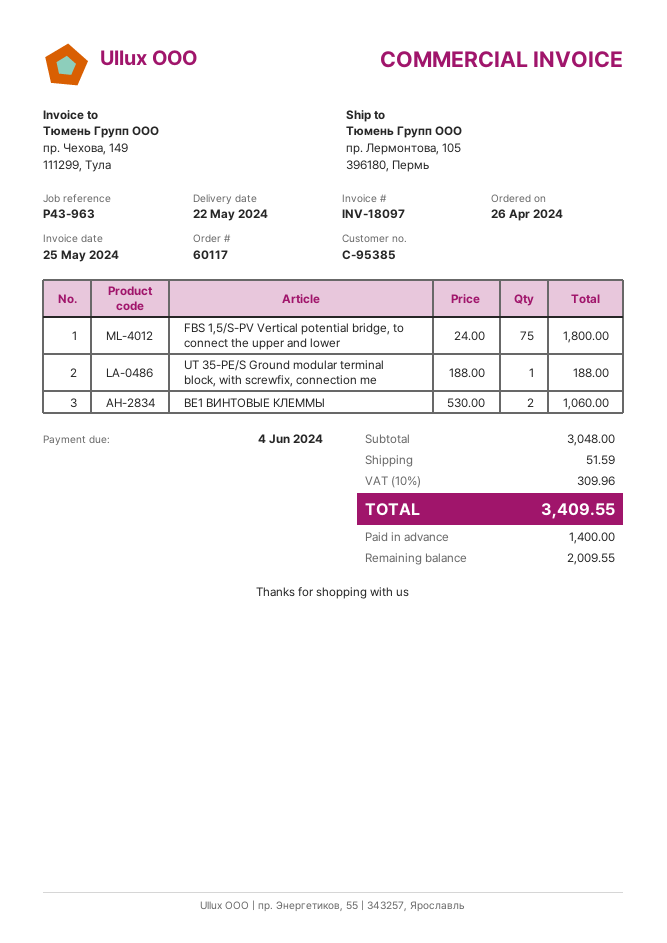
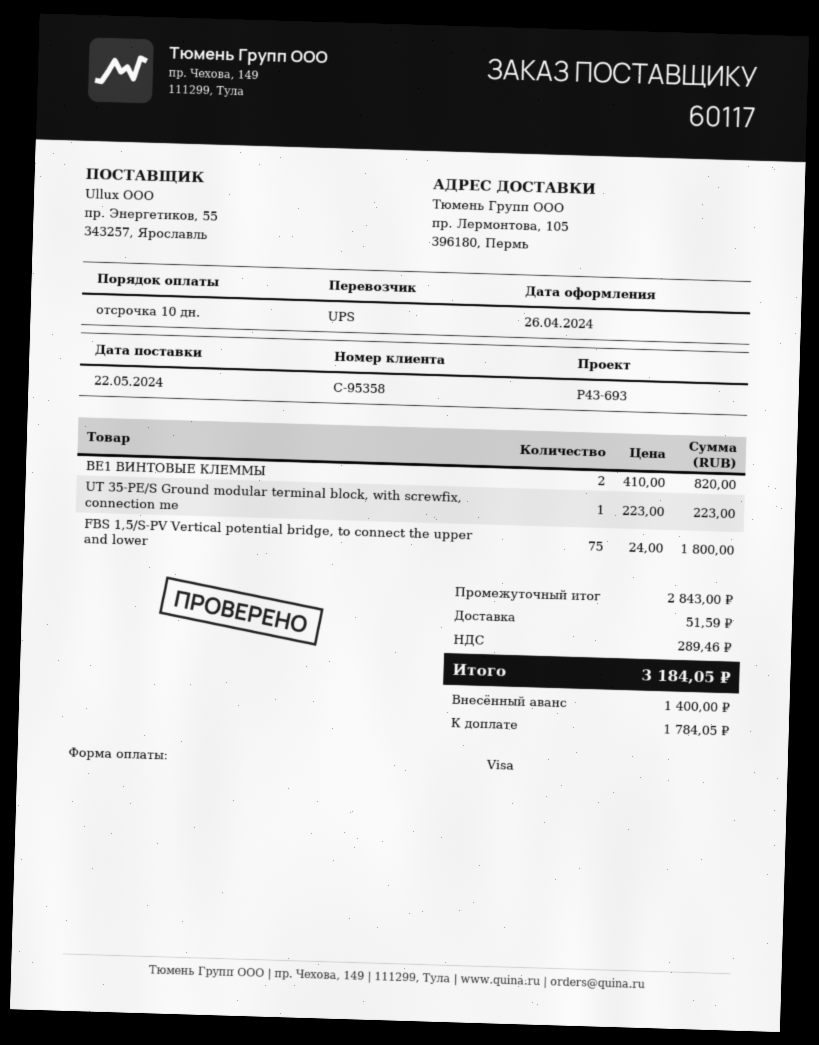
customer number: C-95385 -> C-95358
reference: P43-963 -> P43-693
UT 35-PE/S Ground modular terminal block, with screwfix, connection me: 1 x 188.00 = 188.00 -> 1 x 223.00 = 223.00
BE1 ВИНТОВЫЕ КЛЕММЫ: 2 x 530.00 = 1060.00 -> 2 x 410.00 = 820.00
subtotal: 3048.00 -> 2843.00
tax: 309.96 -> 289.46
total: 3409.55 -> 3184.05
balance: 2009.55 -> 1784.05

